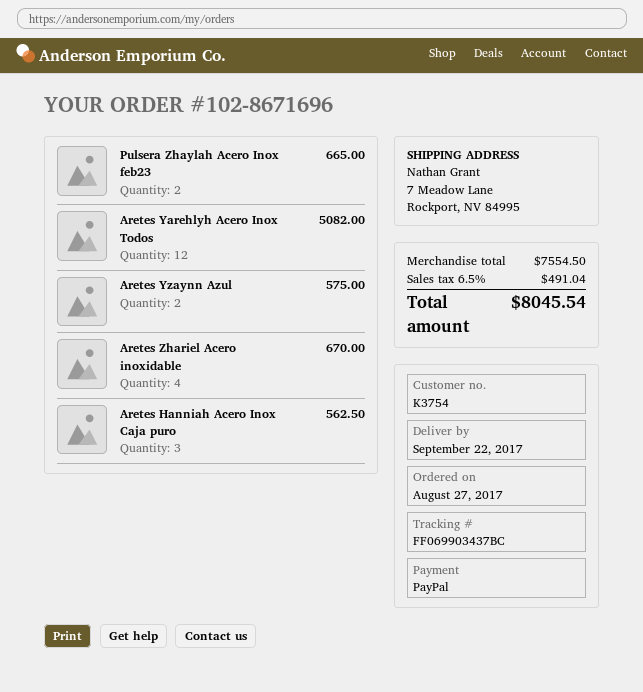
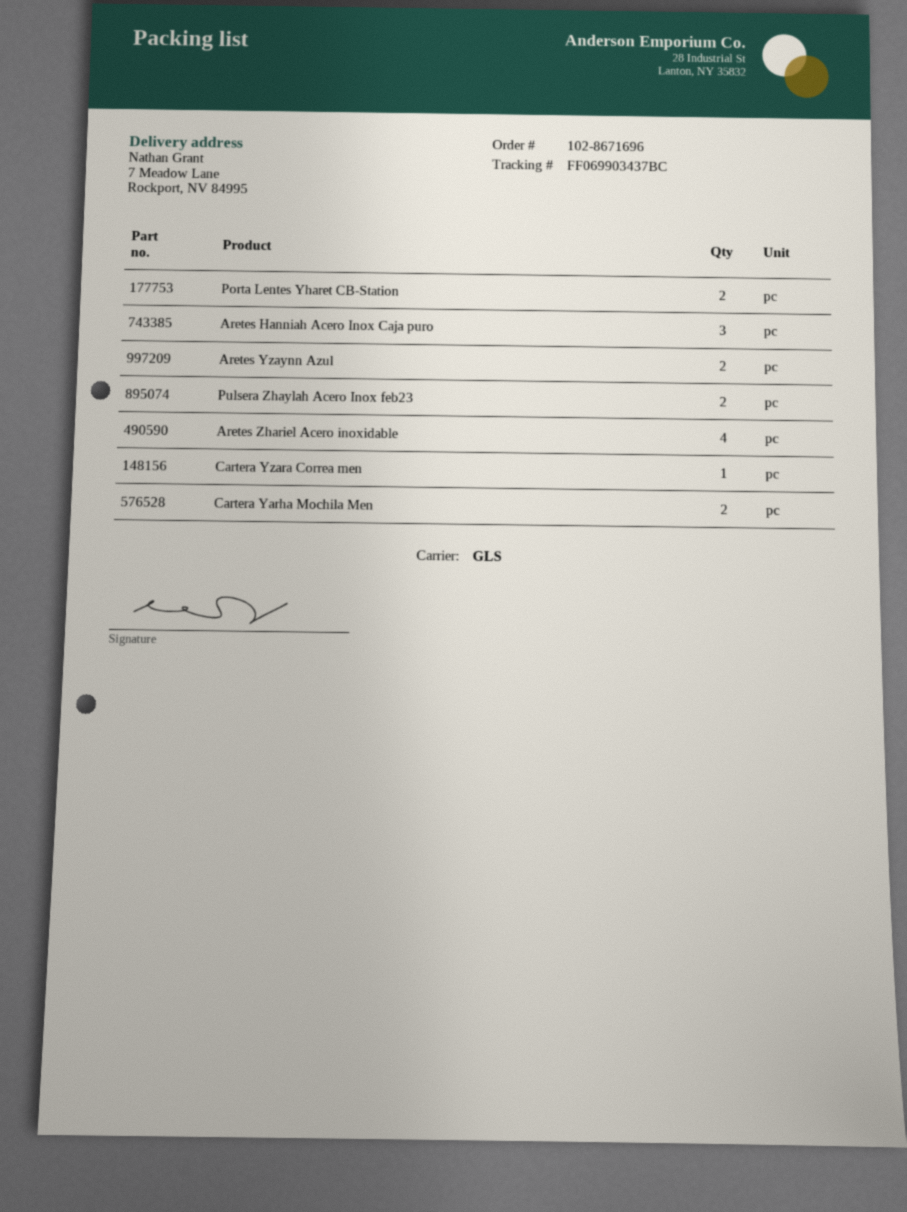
Aretes Yarehlyh Acero Inox Todos: 12 -> none
Porta Lentes Yharet CB-Station: none -> 2
Cartera Yzara Correa men: none -> 1
Cartera Yarha Mochila Men: none -> 2

